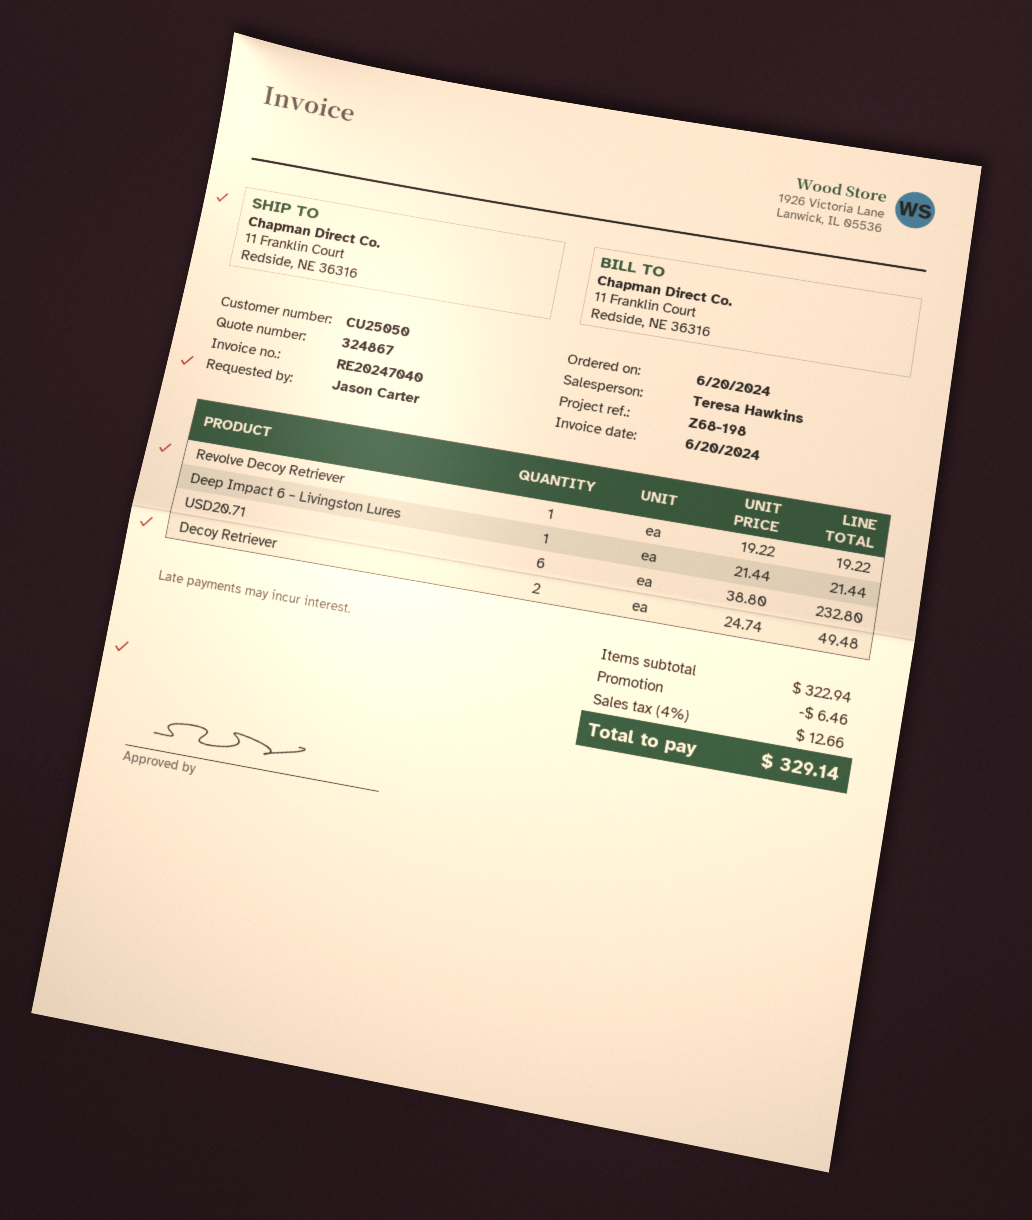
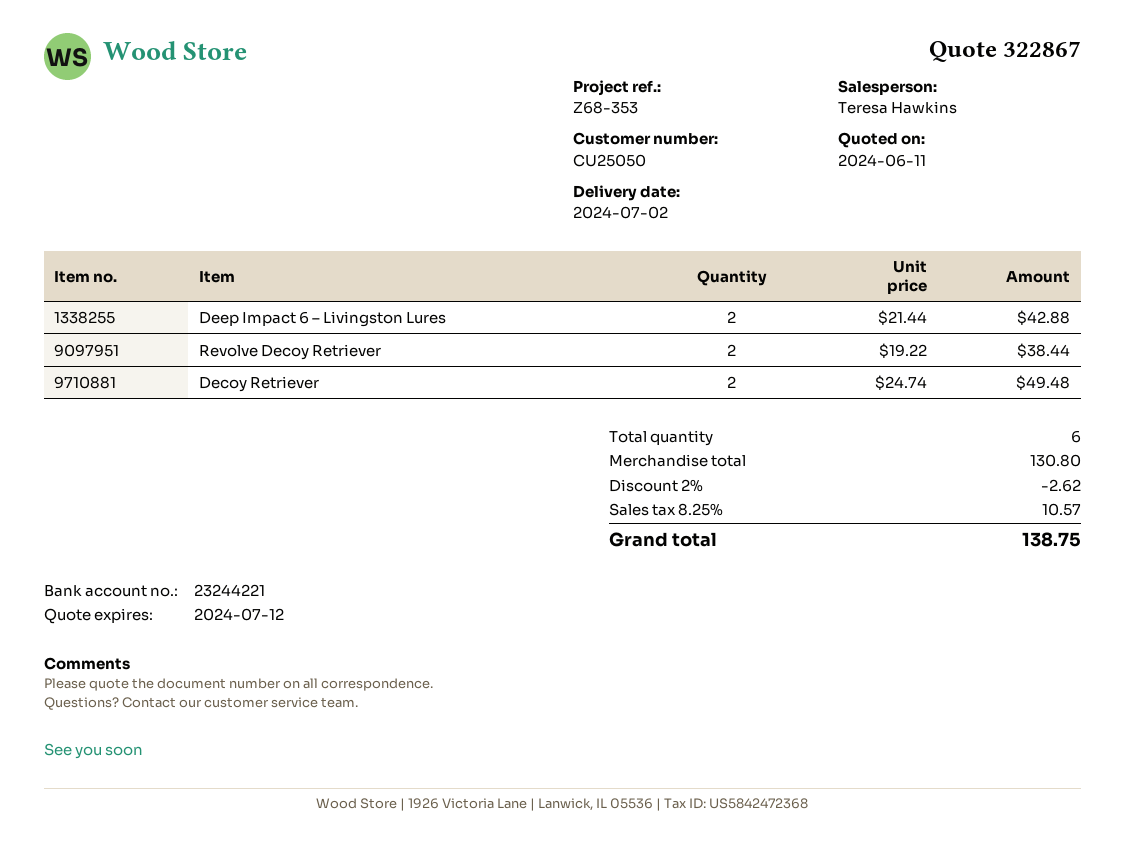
quote number: 324867 -> 322867
reference: Z68-198 -> Z68-353
Revolve Decoy Retriever: 1 x 19.22 = 19.22 -> 2 x 19.22 = 38.44
Deep Impact 6 – Livingston Lures: 1 x 21.44 = 21.44 -> 2 x 21.44 = 42.88
USD20.71: 6 x 38.80 = 232.80 -> none
subtotal: 322.94 -> 130.80
discount: 6.46 -> 2.62
tax: 4% = 12.66 -> 8.25% = 10.57
total: 329.14 -> 138.75

